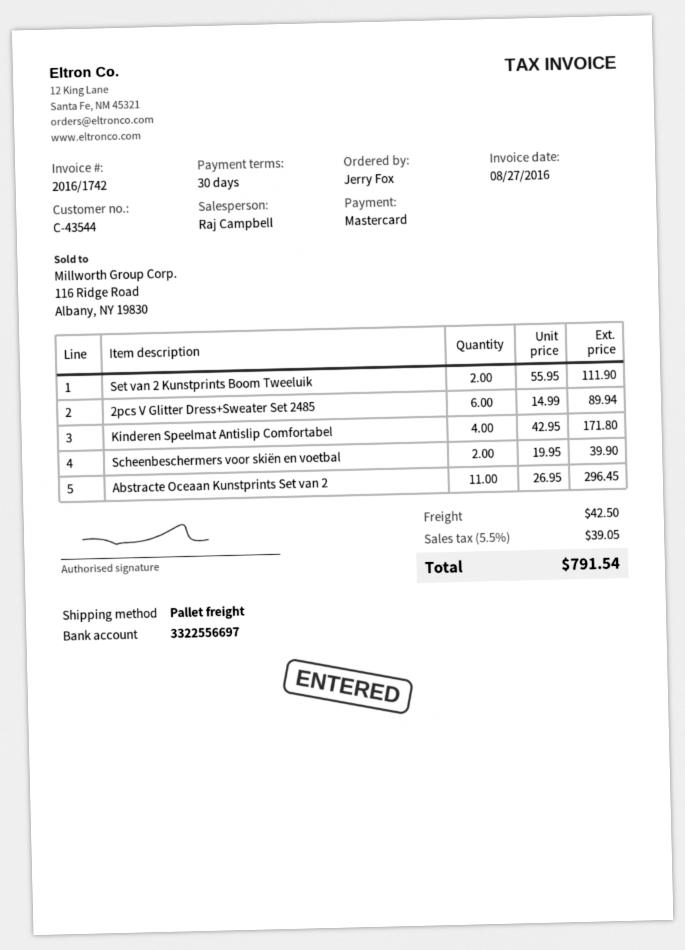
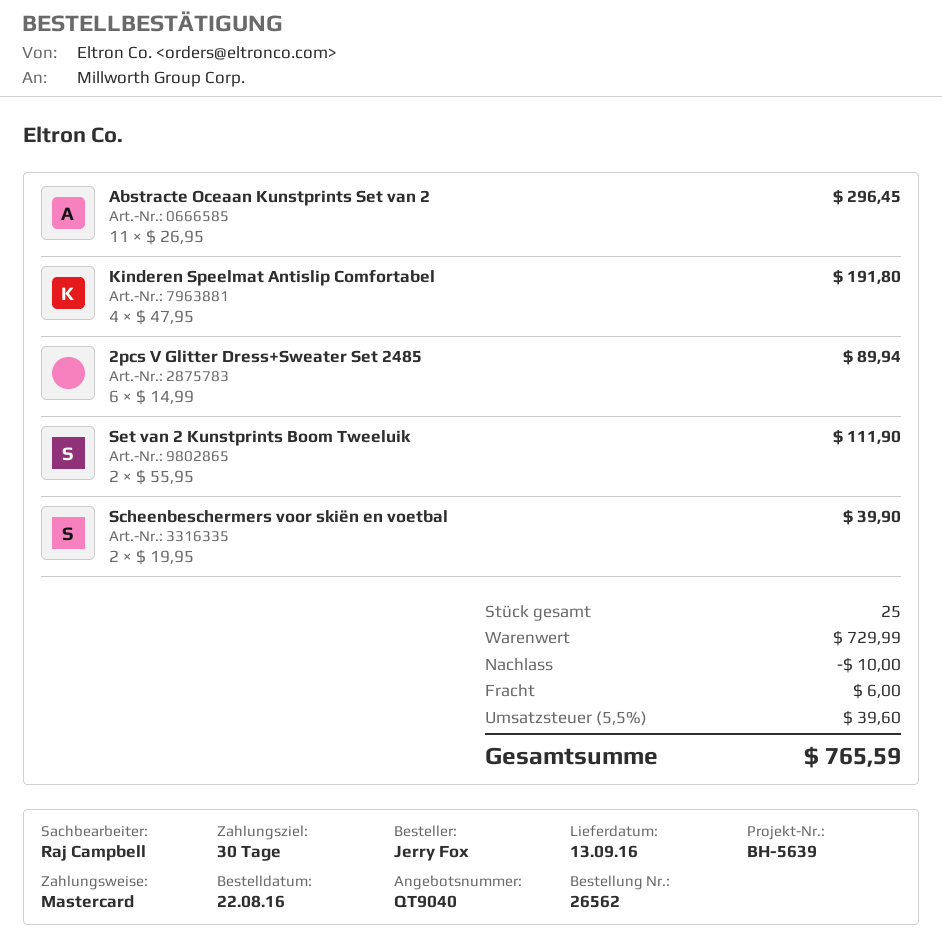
Kinderen Speelmat Antislip Comfortabel: 4 x 42.95 = 171.80 -> 4 x 47.95 = 191.80
discount: none -> 10.00
shipping: 42.50 -> 6.00
tax: 5.5% = 39.05 -> 5.5% = 39.60
total: 791.54 -> 765.59

